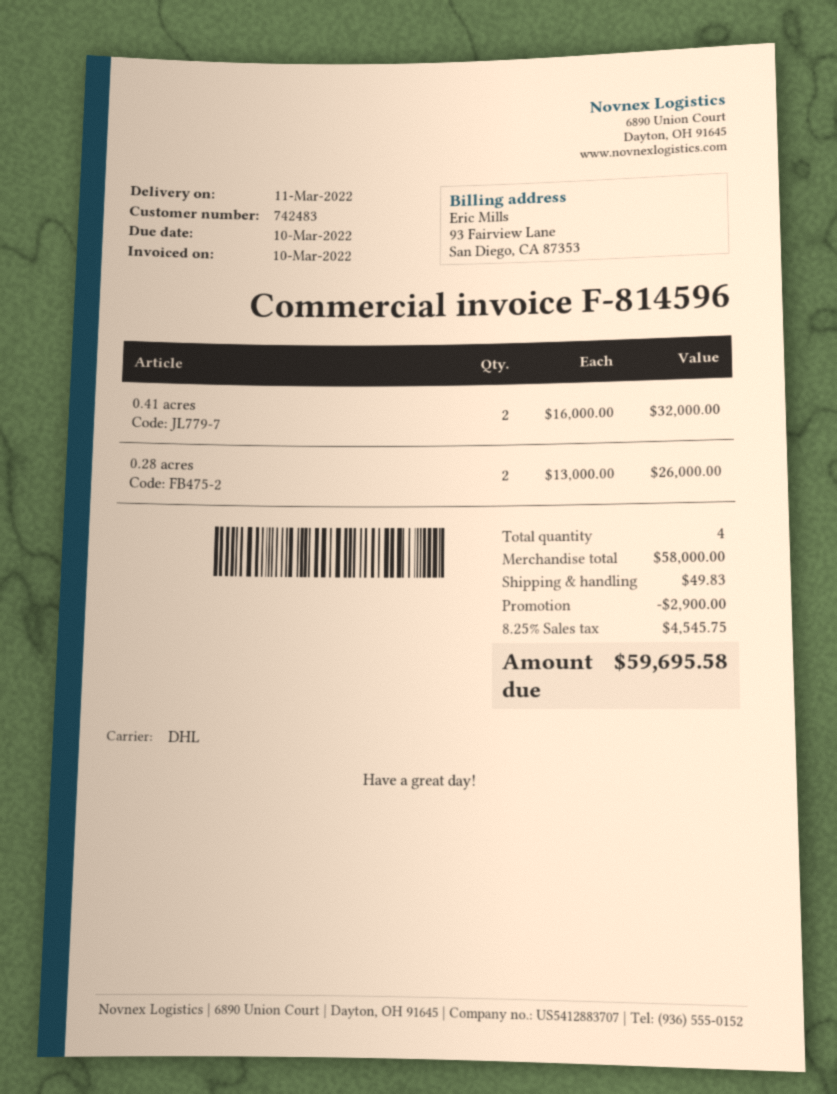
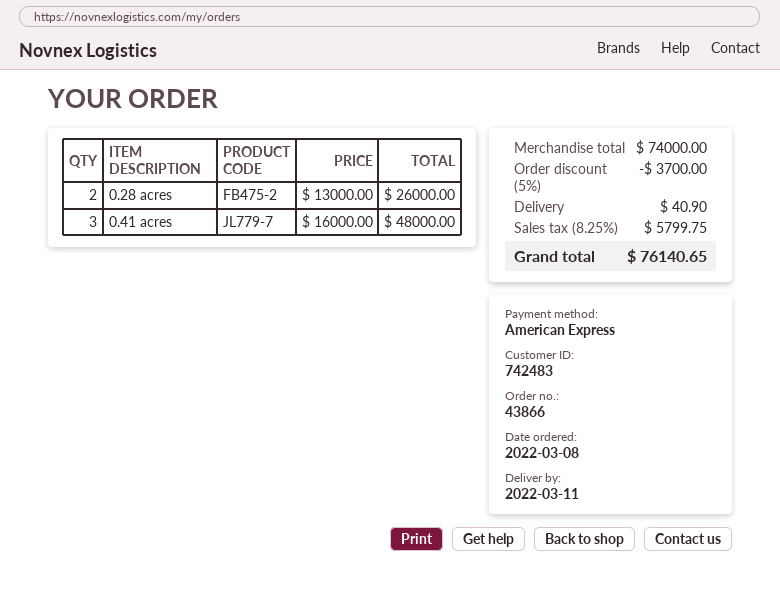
0.41 acres: 2 x 16000.00 = 32000.00 -> 3 x 16000.00 = 48000.00
subtotal: 58000.00 -> 74000.00
discount: 2900.00 -> 3700.00
shipping: 49.83 -> 40.90
tax: 8.25% = 4545.75 -> 8.25% = 5799.75
total: 59695.58 -> 76140.65

